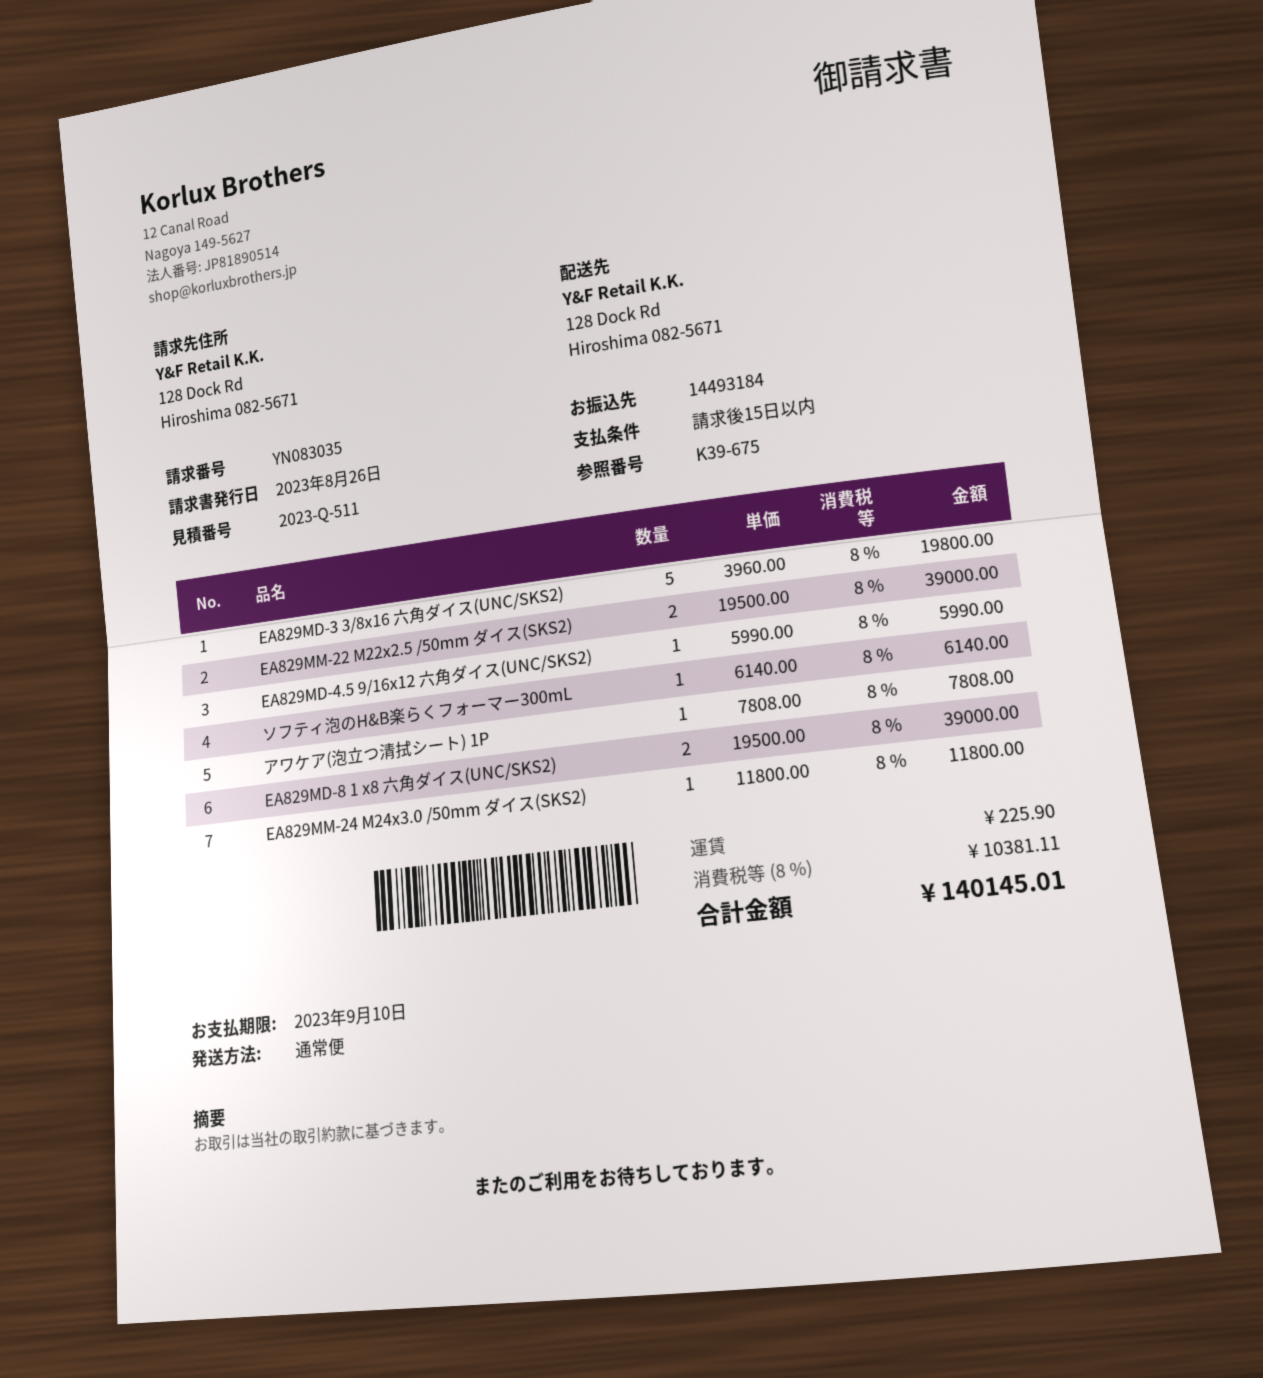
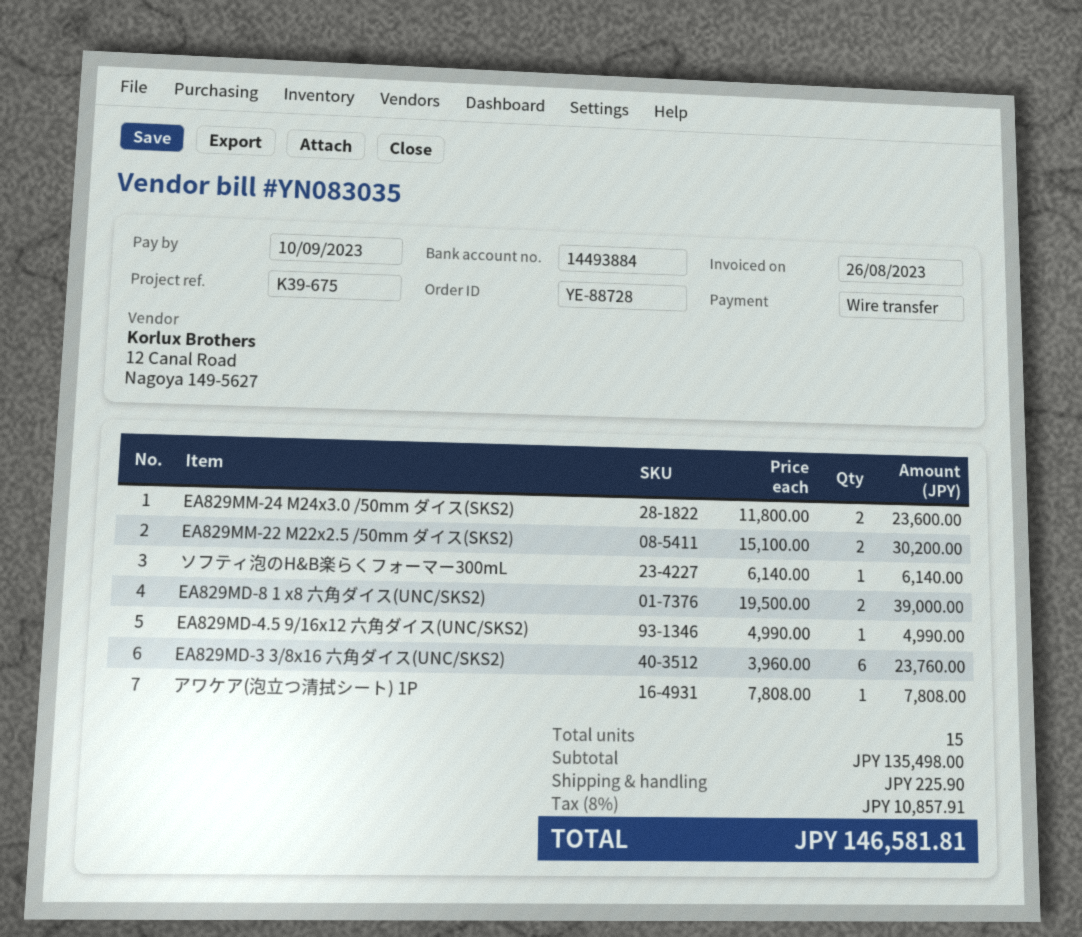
bank account: 14493184 -> 14493884
EA829MD-3 3/8x16 六角ダイス(UNC/SKS2): 5 x 3960.00 = 19800.00 -> 6 x 3960.00 = 23760.00
EA829MM-22 M22x2.5 /50mm ダイス(SKS2): 2 x 19500.00 = 39000.00 -> 2 x 15100.00 = 30200.00
EA829MD-4.5 9/16x12 六角ダイス(UNC/SKS2): 1 x 5990.00 = 5990.00 -> 1 x 4990.00 = 4990.00
EA829MM-24 M24x3.0 /50mm ダイス(SKS2): 1 x 11800.00 = 11800.00 -> 2 x 11800.00 = 23600.00
tax: 8% = 10381.11 -> 8% = 10857.91
total: 140145.01 -> 146581.81

